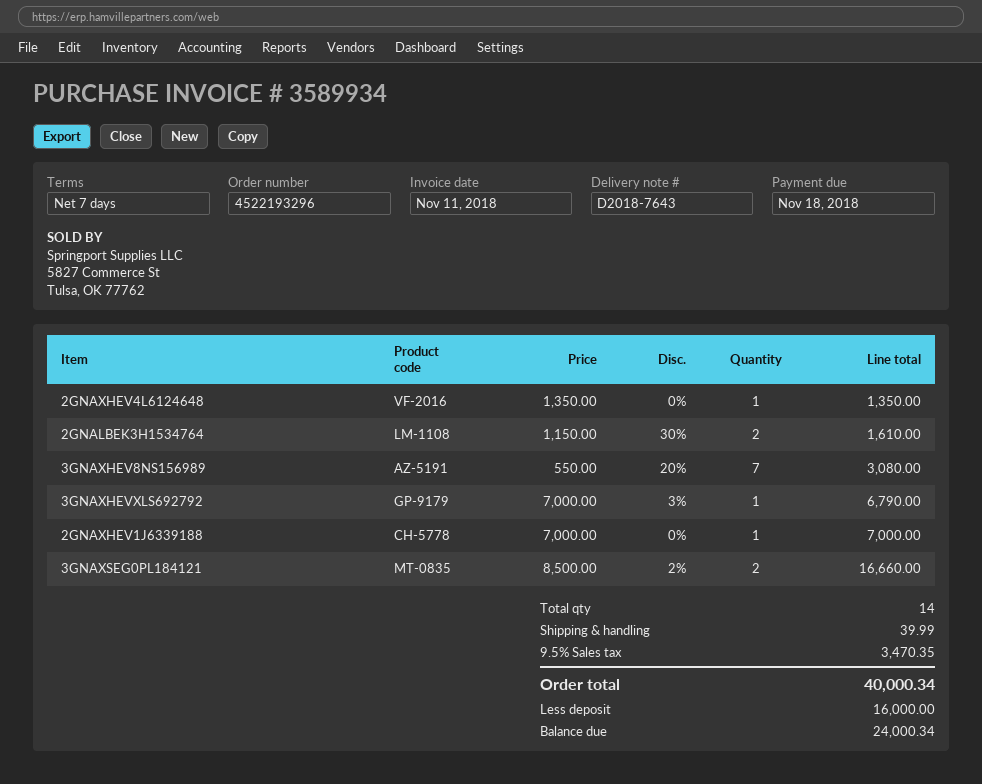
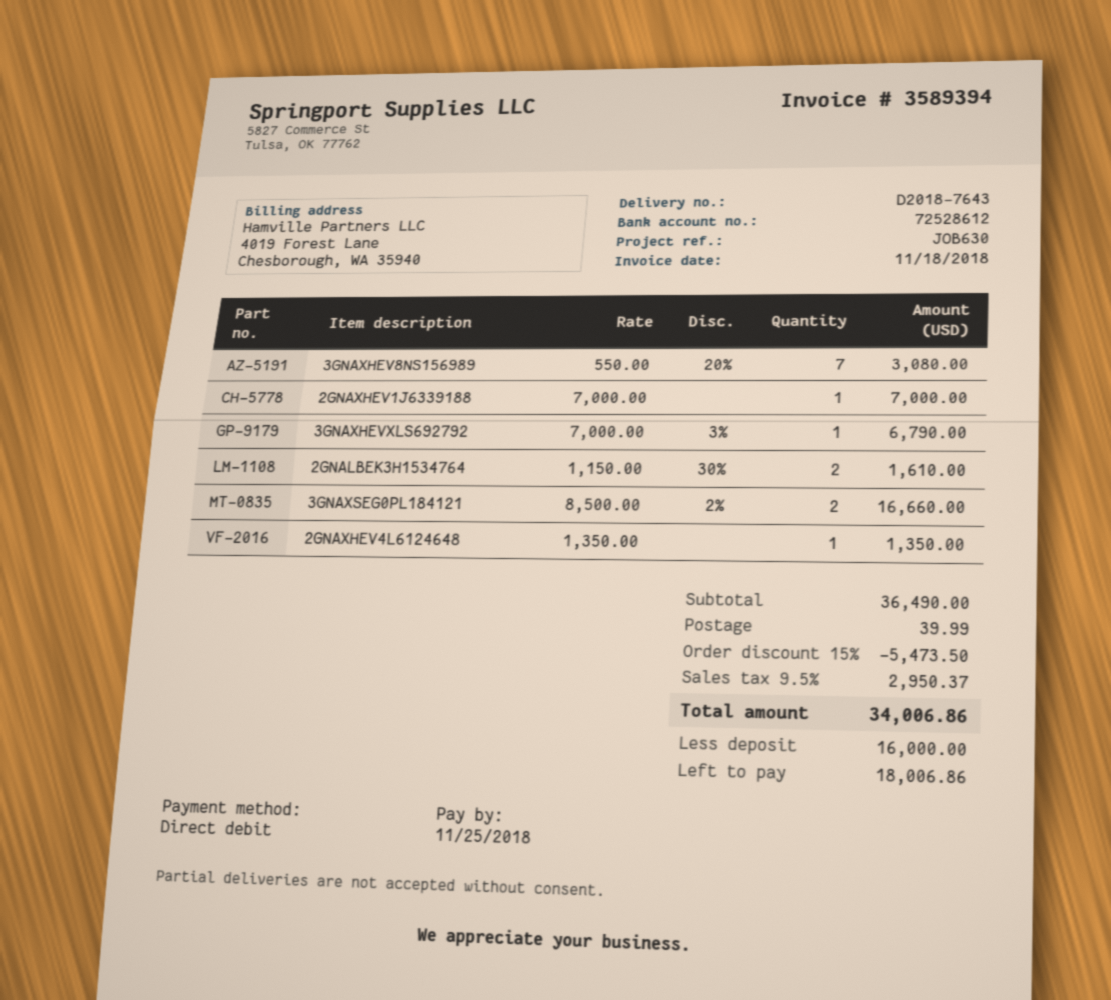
invoice number: 3589934 -> 3589394
invoice date: 2018-11-11 -> 2018-11-18
due date: 2018-11-18 -> 2018-11-25
discount: none -> 15% = 5473.50
tax: 9.5% = 3470.35 -> 9.5% = 2950.37
total: 40000.34 -> 34006.86
balance: 24000.34 -> 18006.86

